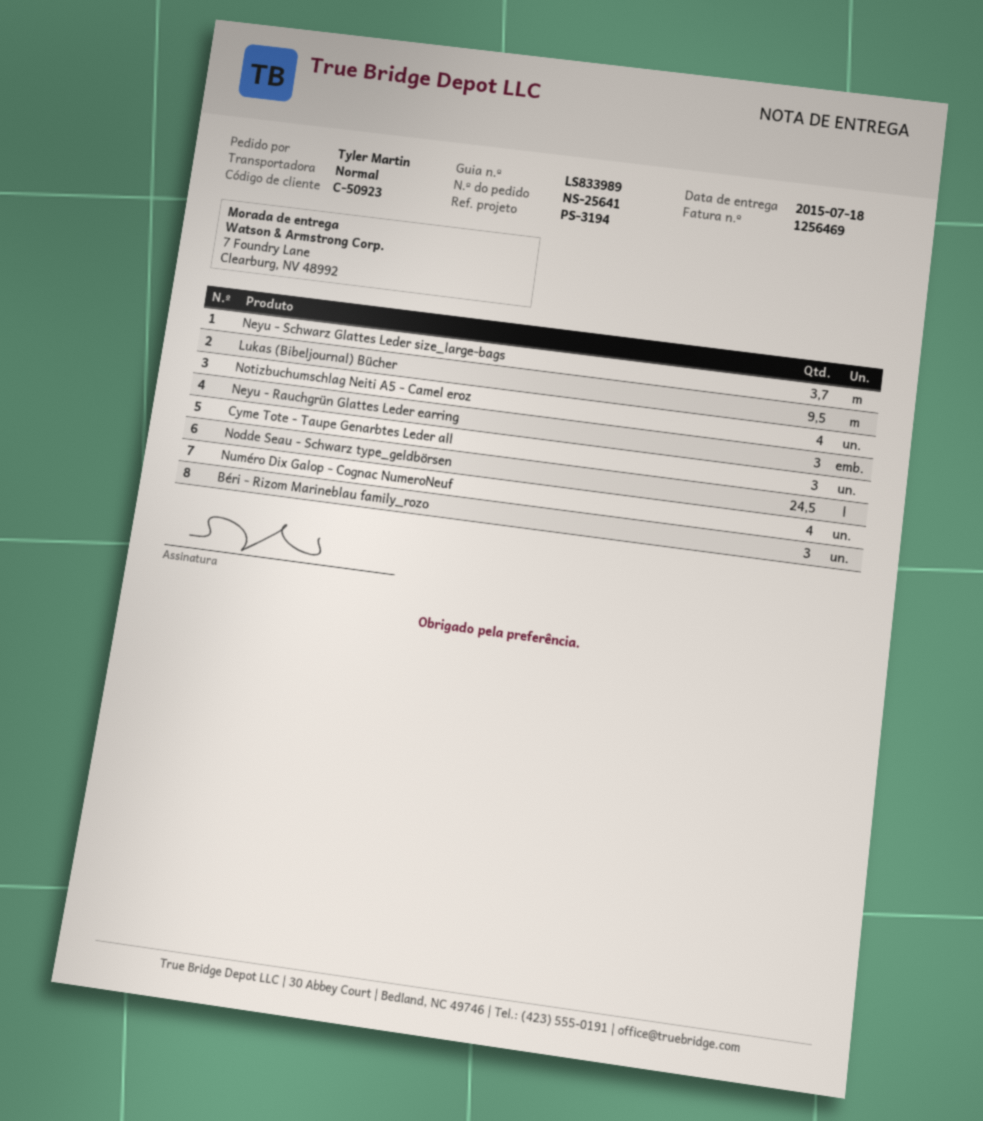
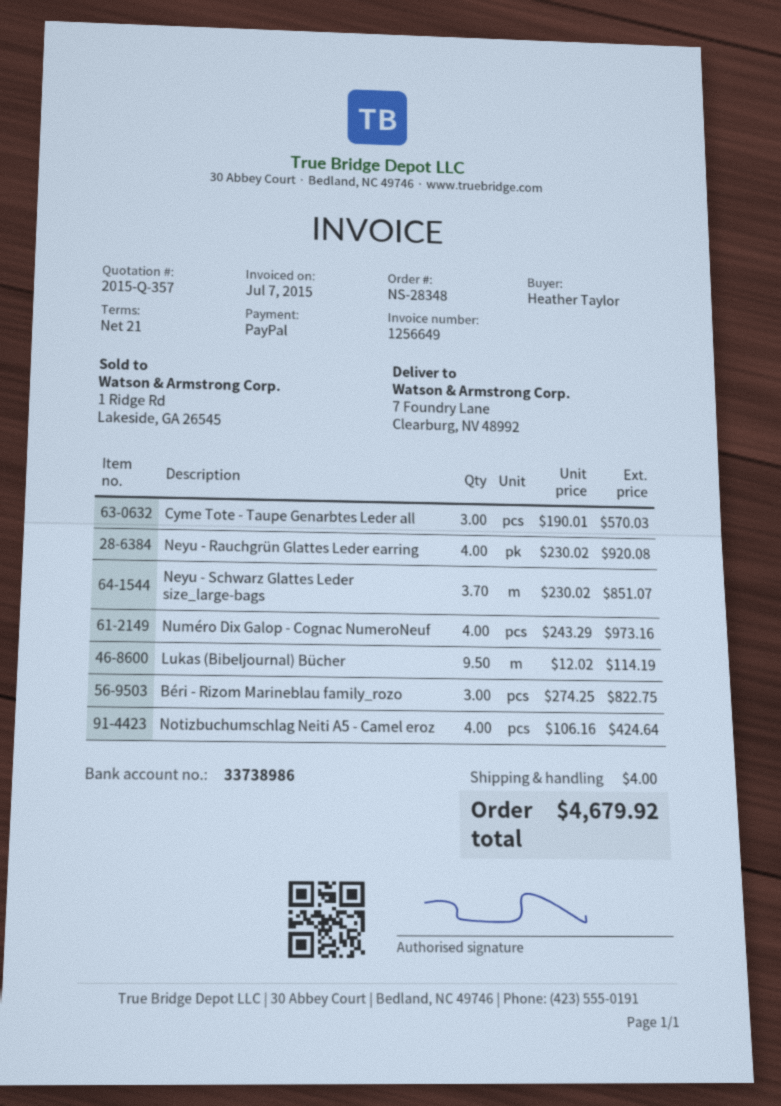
order number: NS-25641 -> NS-28348
invoice number: 1256469 -> 1256649
ordered by: Tyler Martin -> Heather Taylor
Neyu - Rauchgrün Glattes Leder earring: 3 -> 4
Nodde Seau - Schwarz type_geldbörsen: 24.5 -> none

